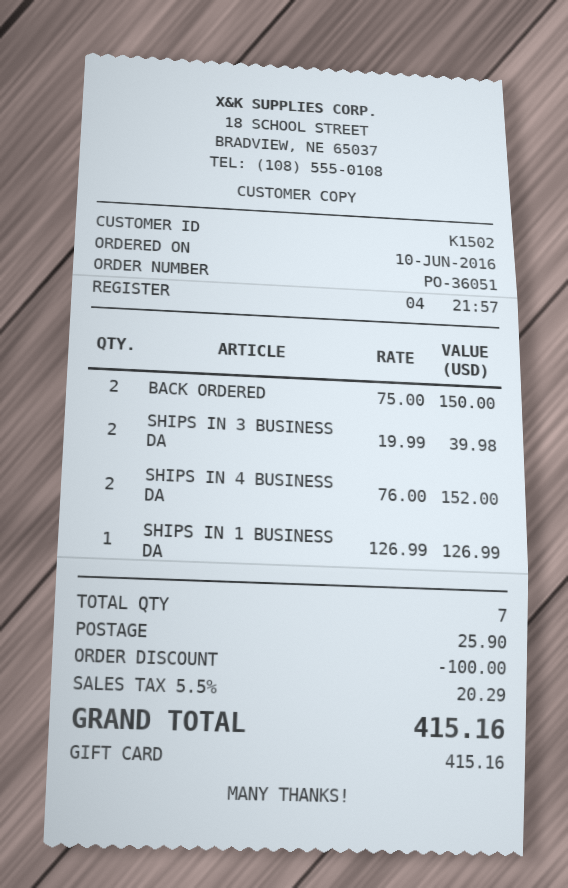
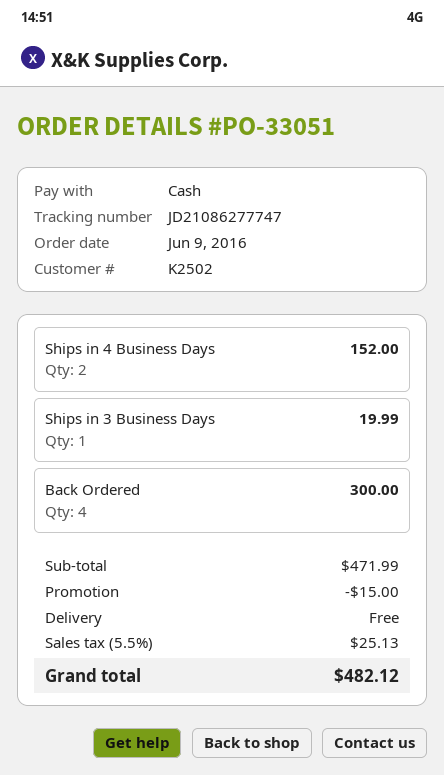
order number: PO-36051 -> PO-33051
order date: 2016-06-10 -> 2016-06-09
customer number: K1502 -> K2502
payment method: gift card -> cash
BACK ORDERED: 2 for 150.00 -> 4 for 300.00
SHIPS IN 3 BUSINESS DA: 2 for 39.98 -> 1 for 19.99
SHIPS IN 1 BUSINESS DA: 1 for 126.99 -> none
discount: 100.00 -> 15.00
shipping: 25.90 -> 0.00
tax: 5.5% = 20.29 -> 5.5% = 25.13
total: 415.16 -> 482.12

